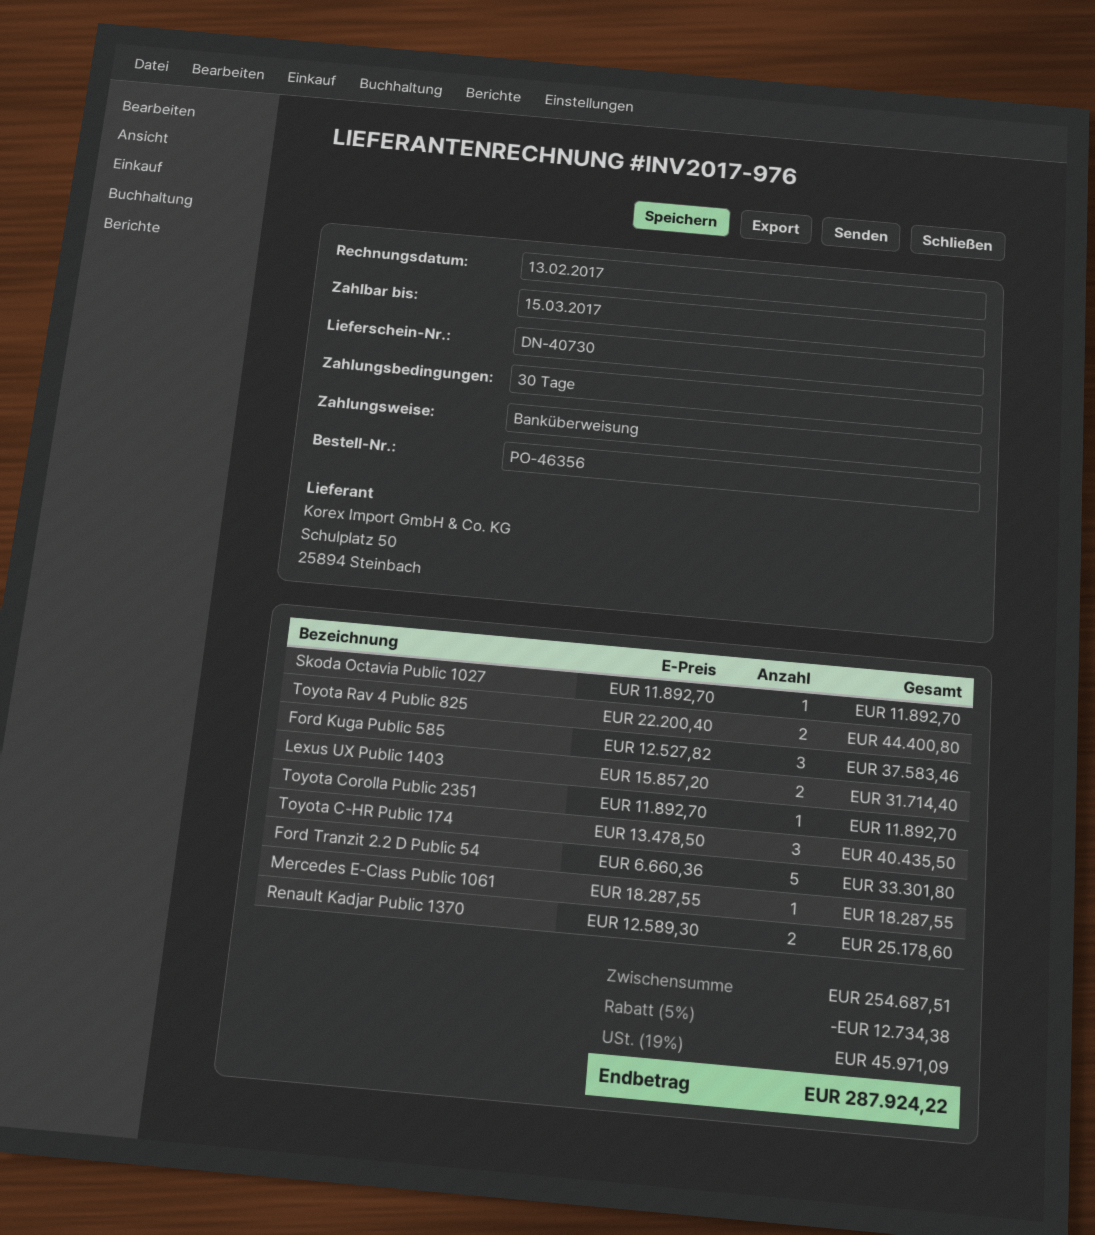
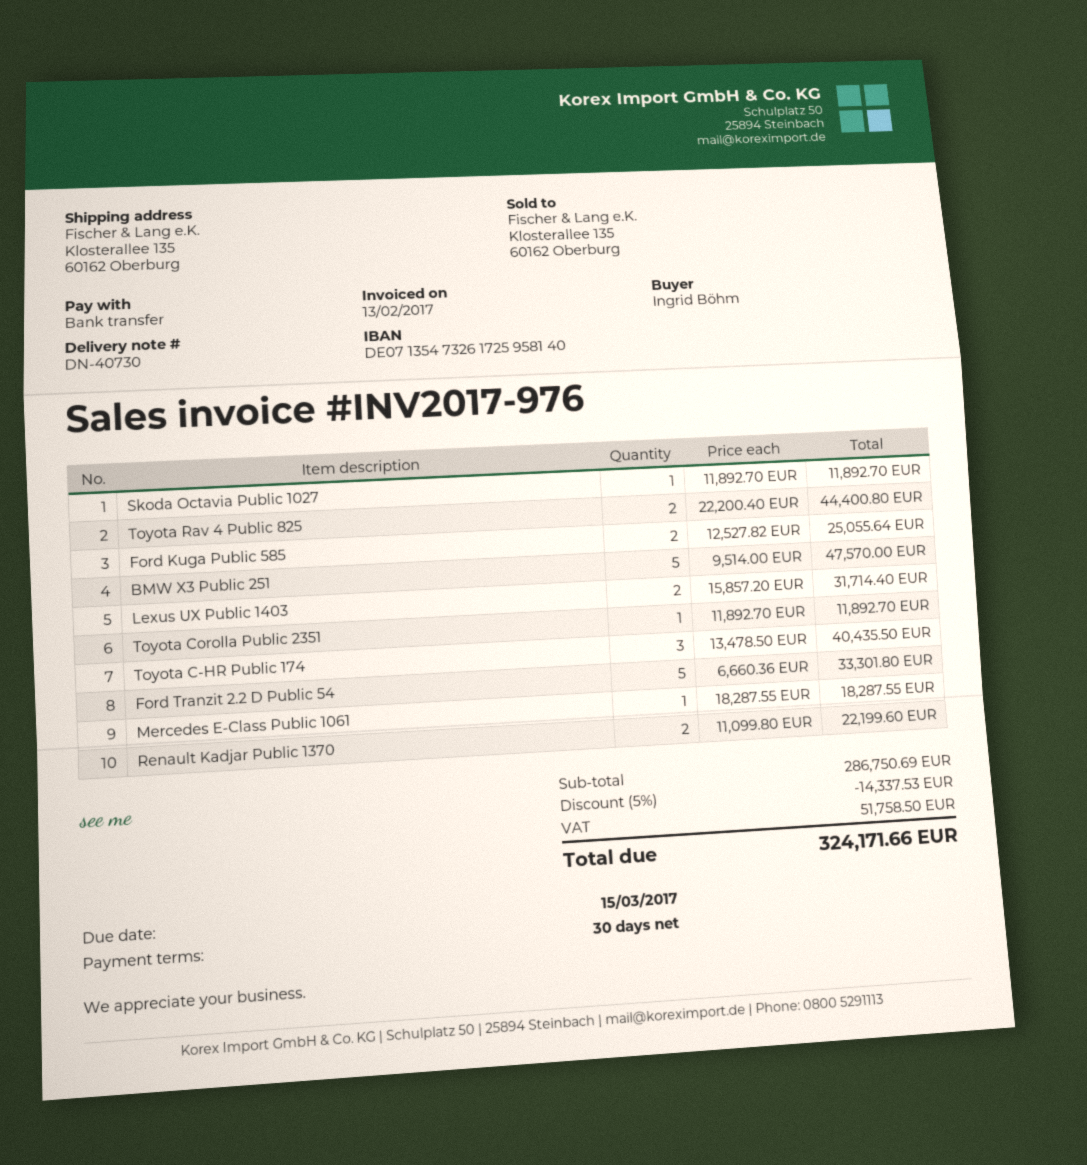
Ford Kuga Public 585: 3 x 12527.82 = 37583.46 -> 2 x 12527.82 = 25055.64
Renault Kadjar Public 1370: 2 x 12589.30 = 25178.60 -> 2 x 11099.80 = 22199.60
BMW X3 Public 251: none -> 5 x 9514.00 = 47570.00
subtotal: 254687.51 -> 286750.69
discount: 5% = 12734.38 -> 5% = 14337.53
tax: 45971.09 -> 51758.50
total: 287924.22 -> 324171.66

